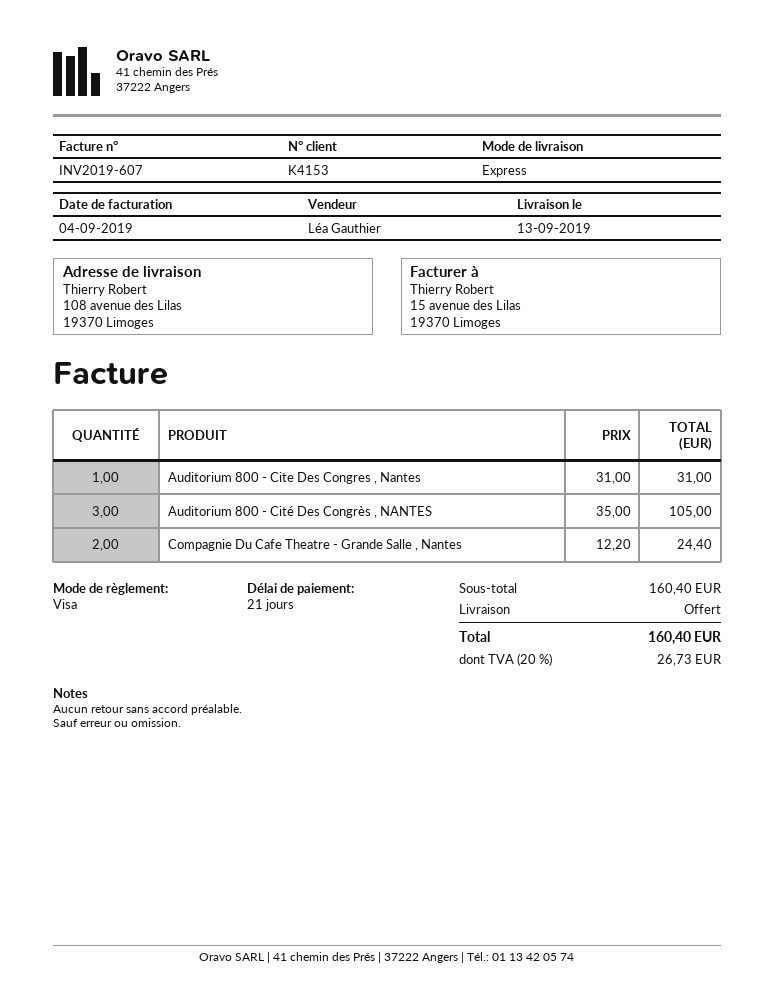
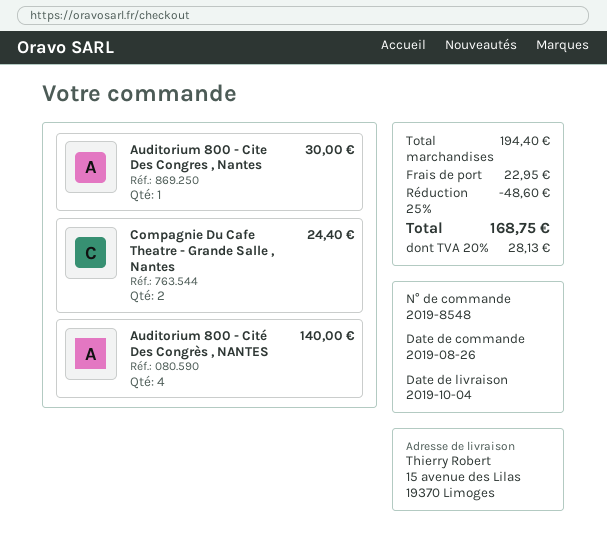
delivery date: 2019-09-13 -> 2019-10-04
ship to: 108 avenue des Lilas, 19370 Limoges -> 15 avenue des Lilas, 19370 Limoges
Auditorium 800 - Cite Des Congres , Nantes: 1 for 31.00 -> 1 for 30.00
Auditorium 800 - Cité Des Congrès , NANTES: 3 for 105.00 -> 4 for 140.00
subtotal: 160.40 -> 194.40
discount: none -> 25% = 48.60
shipping: 0.00 -> 22.95
tax: 20% = 26.73 -> 20% = 28.13
total: 160.40 -> 168.75

